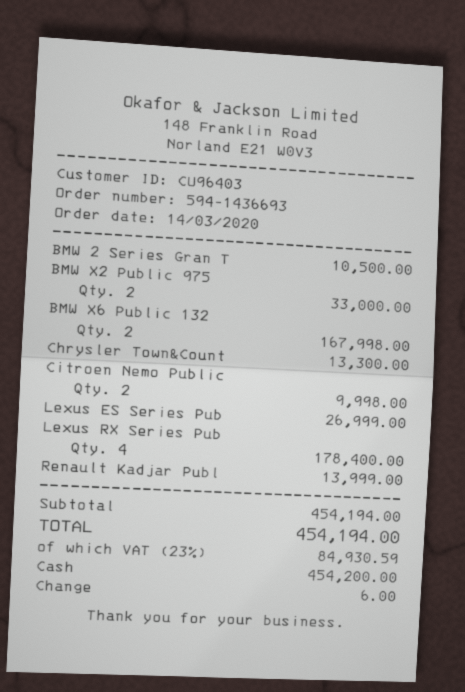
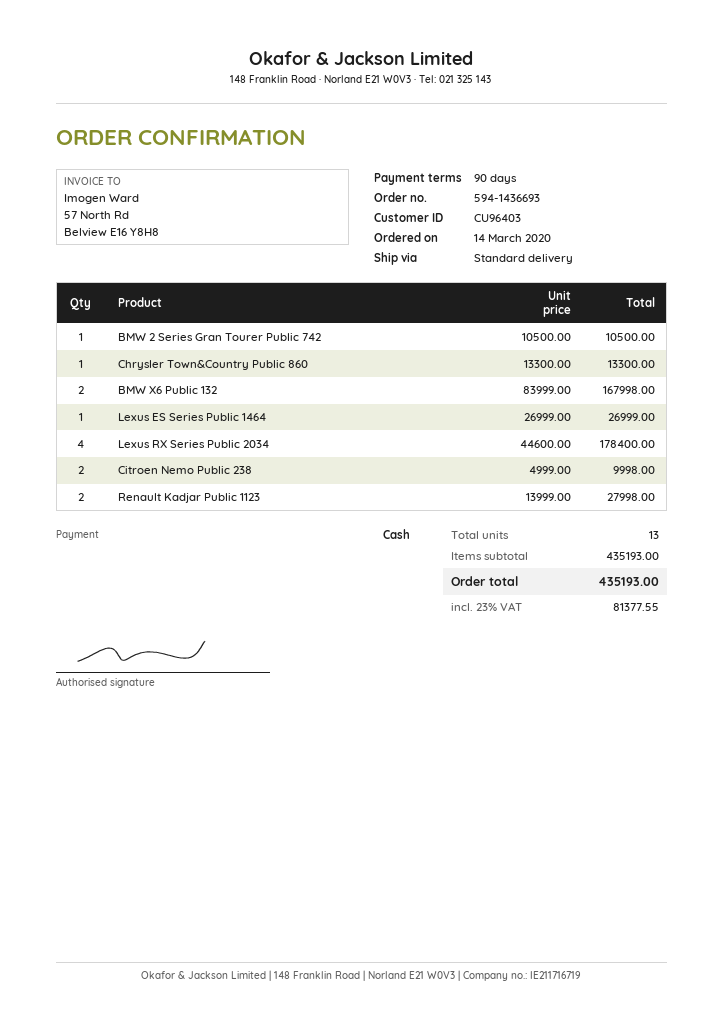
BMW X2 Public 975: 2 for 33000.00 -> none
Renault Kadjar Publ: 1 for 13999.00 -> 2 for 27998.00
subtotal: 454194.00 -> 435193.00
tax: 23% = 84930.59 -> 23% = 81377.55
total: 454194.00 -> 435193.00

